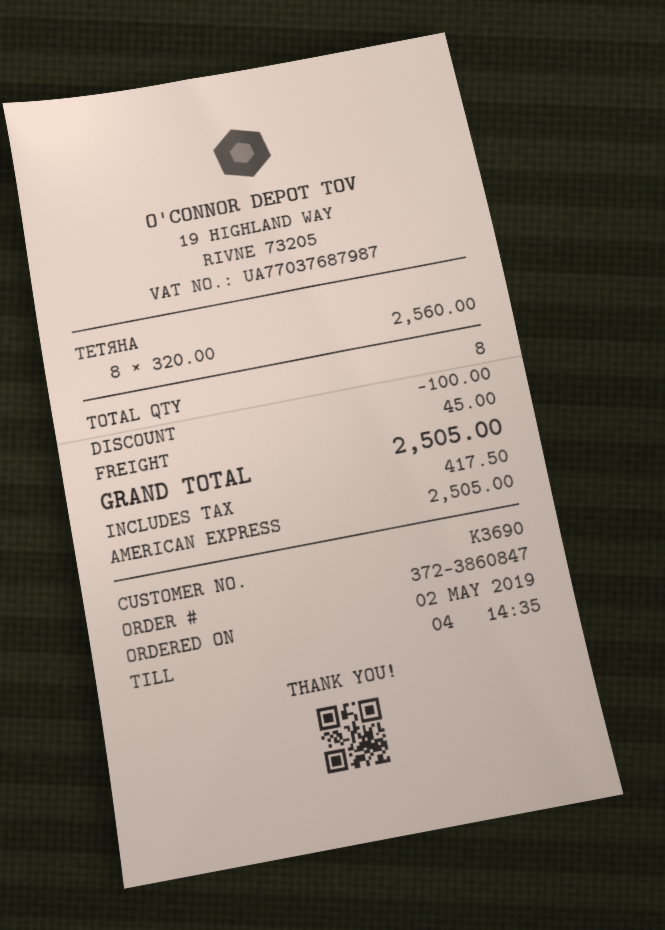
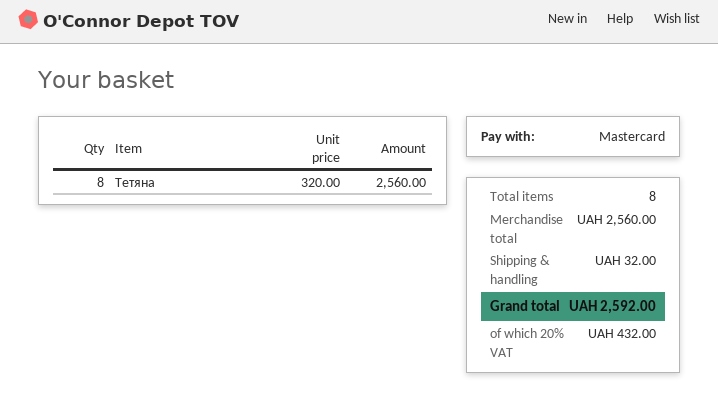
payment method: American Express -> Mastercard
discount: 100.00 -> none
shipping: 45.00 -> 32.00
tax: 417.50 -> 432.00
total: 2505.00 -> 2592.00

